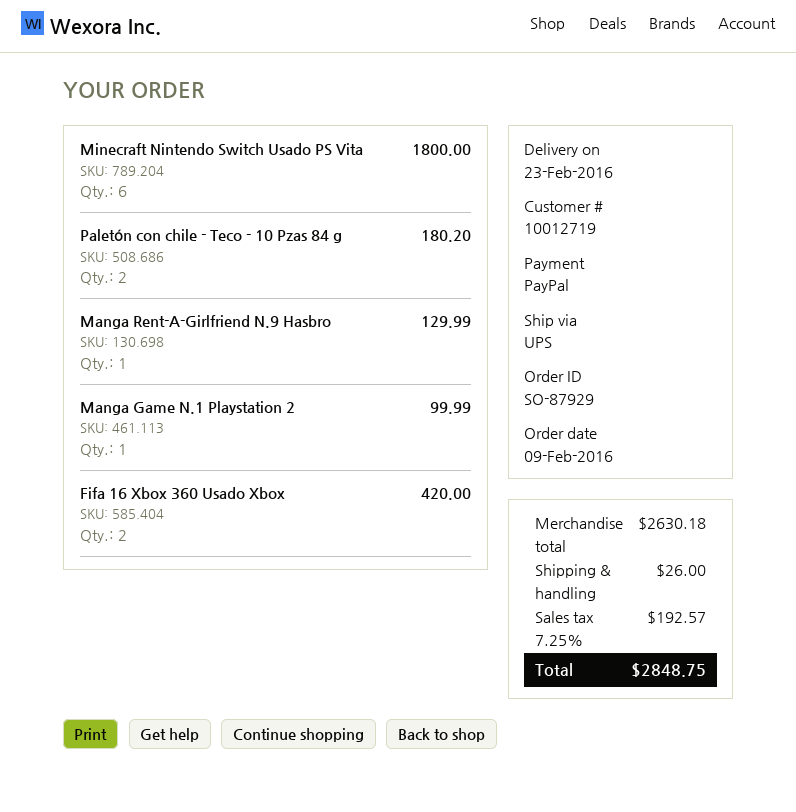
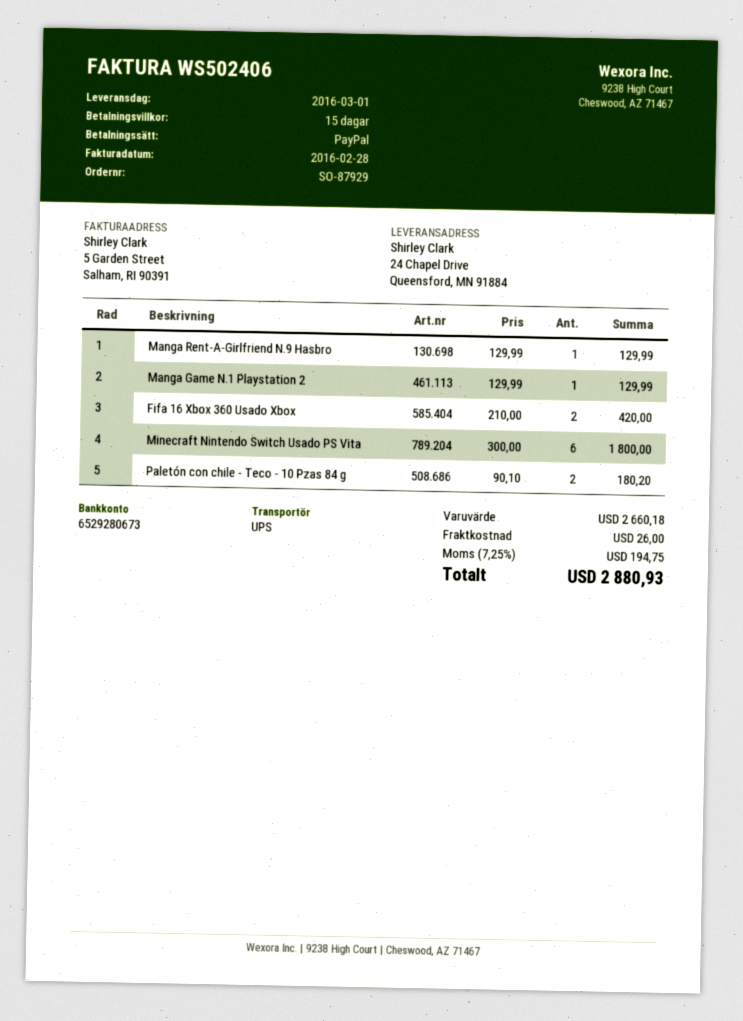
delivery date: 2016-02-23 -> 2016-03-01
Manga Game N.1 Playstation 2: 1 for 99.99 -> 1 for 129.99
subtotal: 2630.18 -> 2660.18
tax: 7.25% = 192.57 -> 7.25% = 194.75
total: 2848.75 -> 2880.93

